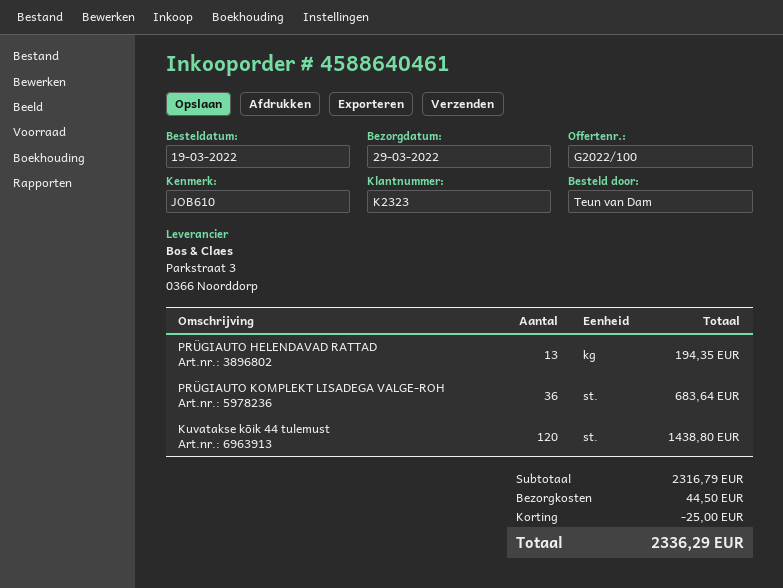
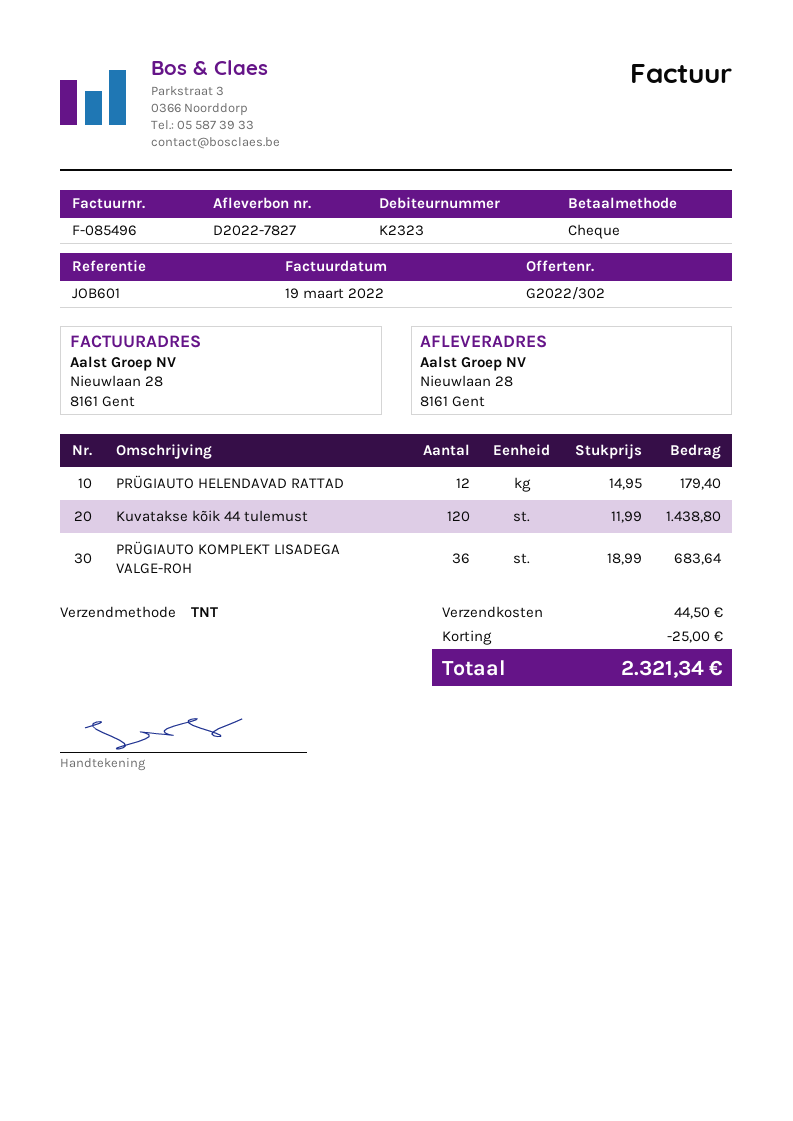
quote number: G2022/100 -> G2022/302
reference: JOB610 -> JOB601
PRÜGIAUTO HELENDAVAD RATTAD: 13 for 194.35 -> 12 for 179.40
total: 2336.29 -> 2321.34

